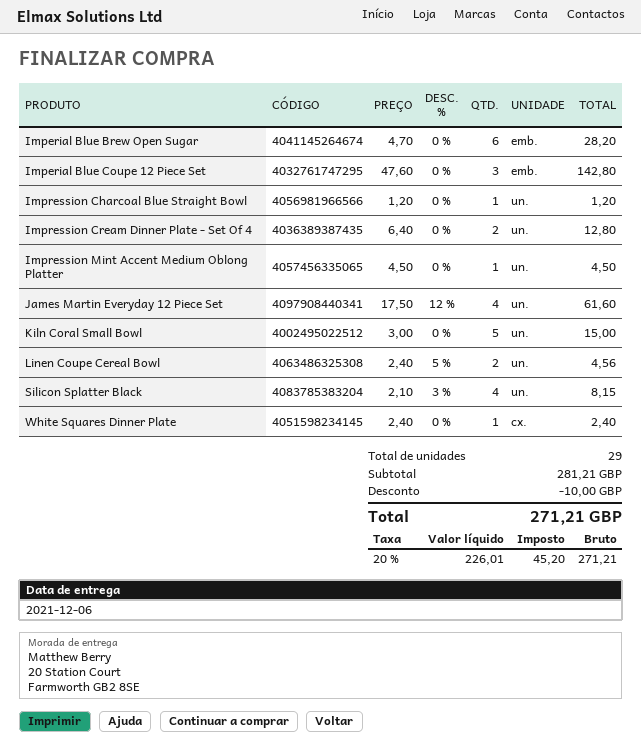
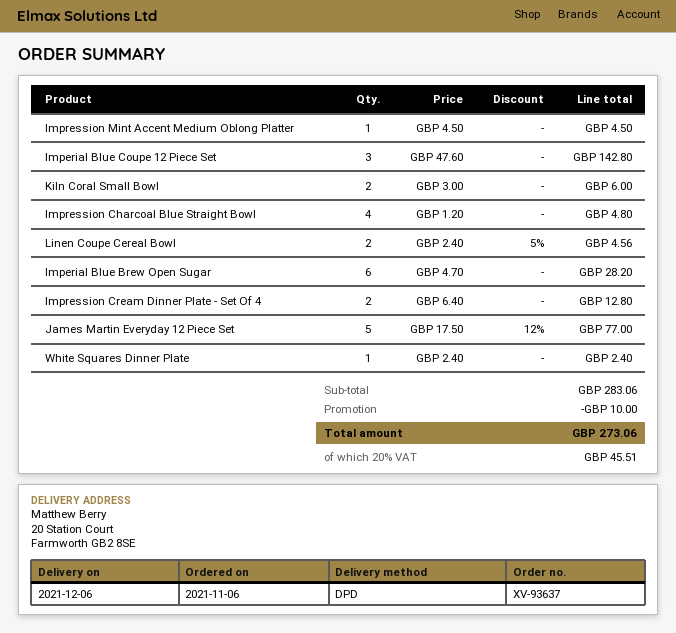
Impression Charcoal Blue Straight Bowl: 1 x 1.20 = 1.20 -> 4 x 1.20 = 4.80
James Martin Everyday 12 Piece Set: 4 x 17.50 - 12% = 61.60 -> 5 x 17.50 - 12% = 77.00
Kiln Coral Small Bowl: 5 x 3.00 = 15.00 -> 2 x 3.00 = 6.00
Silicon Splatter Black: 4 x 2.10 - 3% = 8.15 -> none
subtotal: 281.21 -> 283.06
tax: 20% = 45.20 -> 20% = 45.51
total: 271.21 -> 273.06

